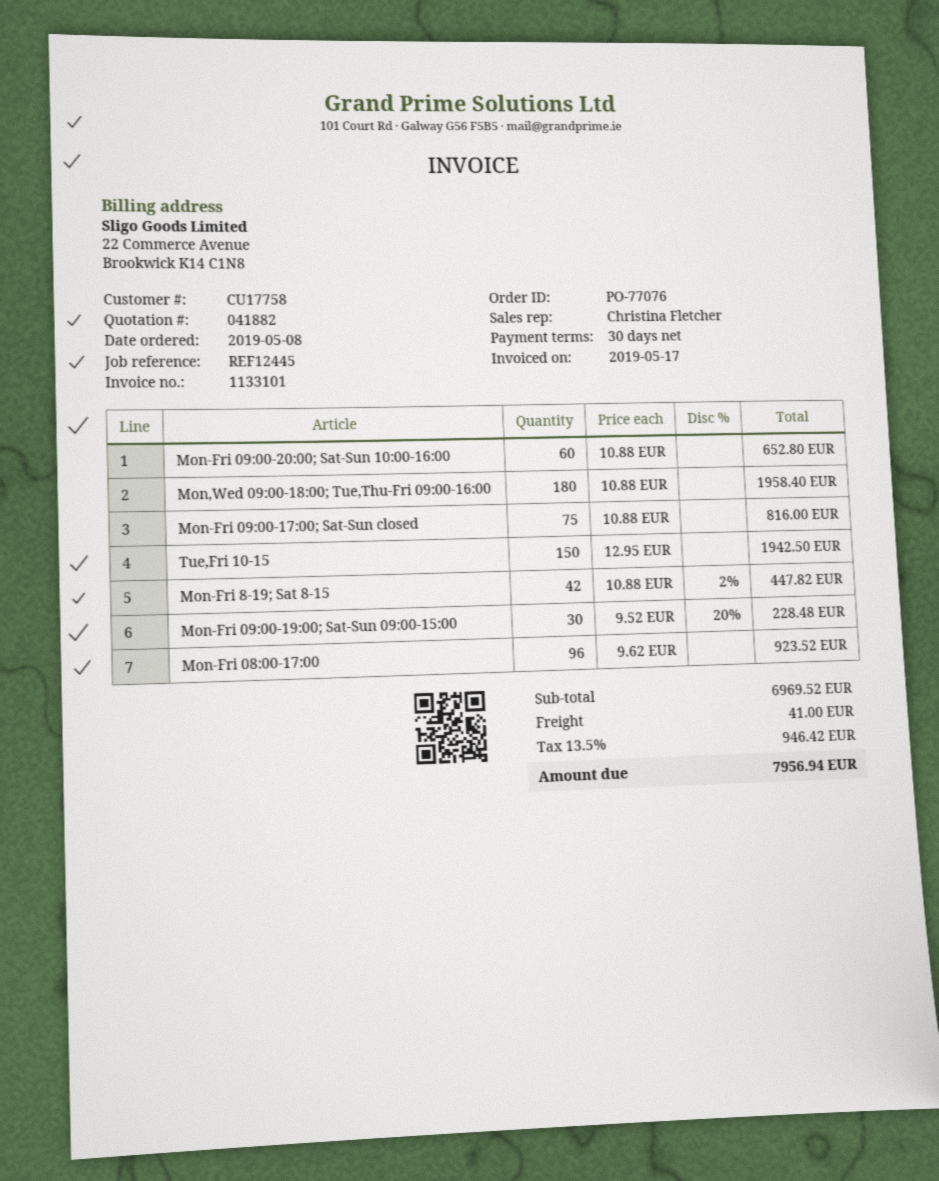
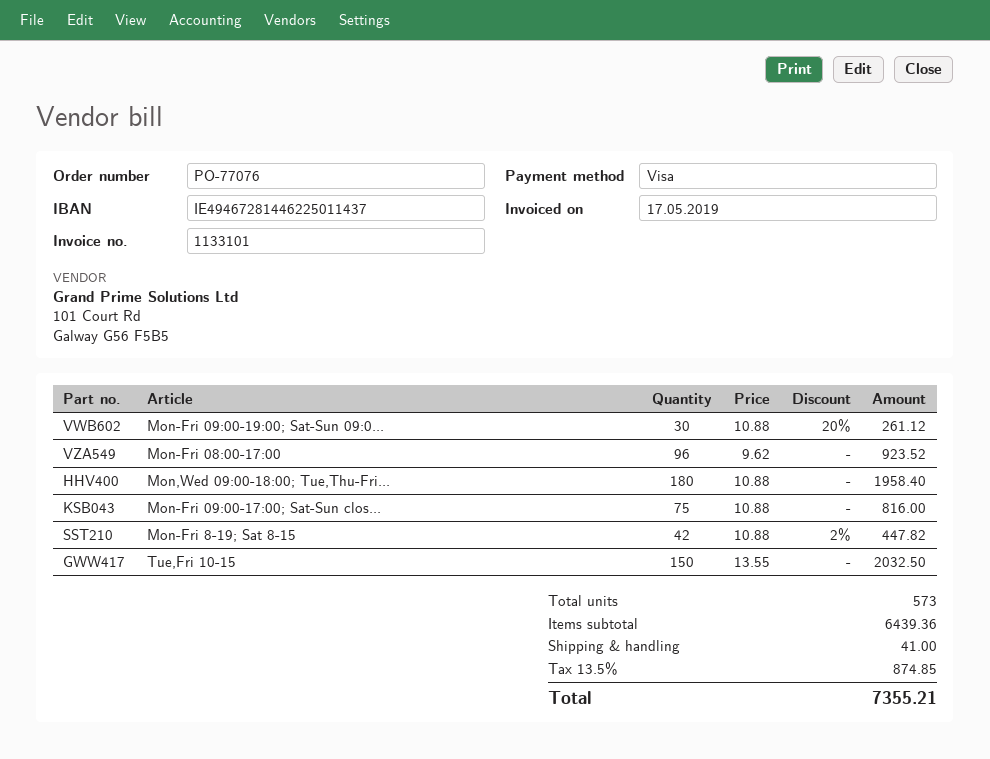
Mon-Fri 09:00-20:00; Sat-Sun 10:00-16:00: 60 x 10.88 = 652.80 -> none
Tue,Fri 10-15: 150 x 12.95 = 1942.50 -> 150 x 13.55 = 2032.50
Mon-Fri 09:00-19:00; Sat-Sun 09:00-15:00: 30 x 9.52 - 20% = 228.48 -> 30 x 10.88 - 20% = 261.12
subtotal: 6969.52 -> 6439.36
tax: 13.5% = 946.42 -> 13.5% = 874.85
total: 7956.94 -> 7355.21

